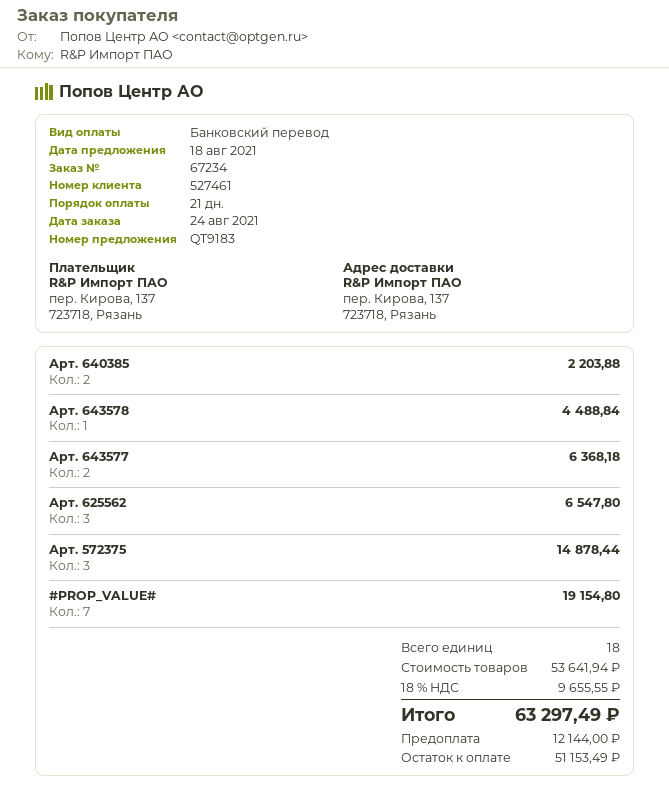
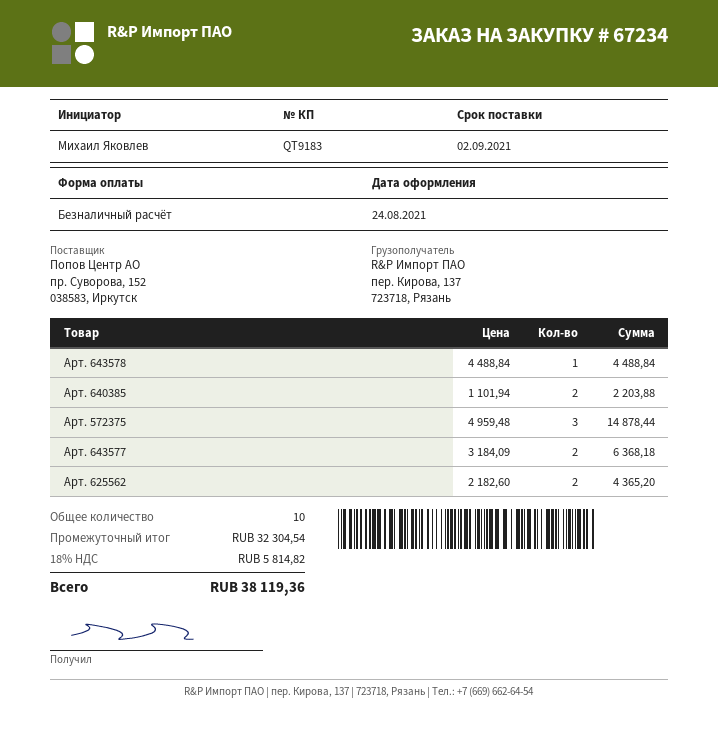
Арт. 625562: 3 for 6547.80 -> 2 for 4365.20
#PROP_VALUE#: 7 for 19154.80 -> none
total quantity: 18 -> 10
subtotal: 53641.94 -> 32304.54
tax: 18% = 9655.55 -> 18% = 5814.82
total: 63297.49 -> 38119.36

